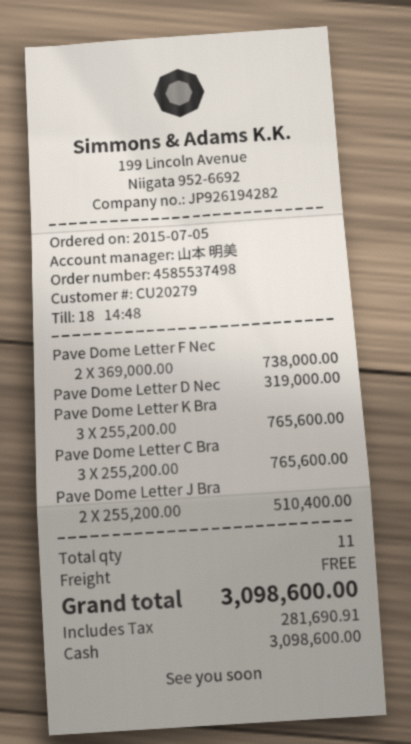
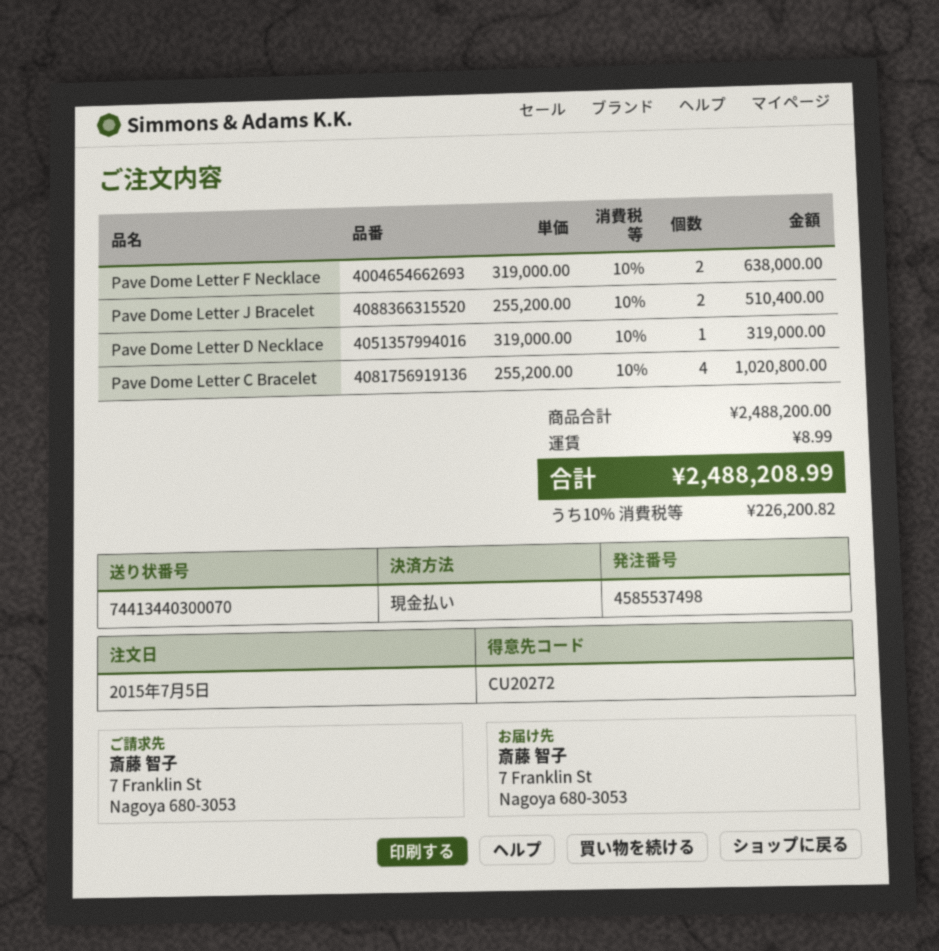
customer number: CU20279 -> CU20272
Pave Dome Letter F Nec: 2 x 369000.00 = 738000.00 -> 2 x 319000.00 = 638000.00
Pave Dome Letter K Bra: 3 x 255200.00 = 765600.00 -> none
Pave Dome Letter C Bra: 3 x 255200.00 = 765600.00 -> 4 x 255200.00 = 1020800.00
shipping: 0.00 -> 8.99
tax: 281690.91 -> 226200.82
total: 3098600.00 -> 2488208.99

